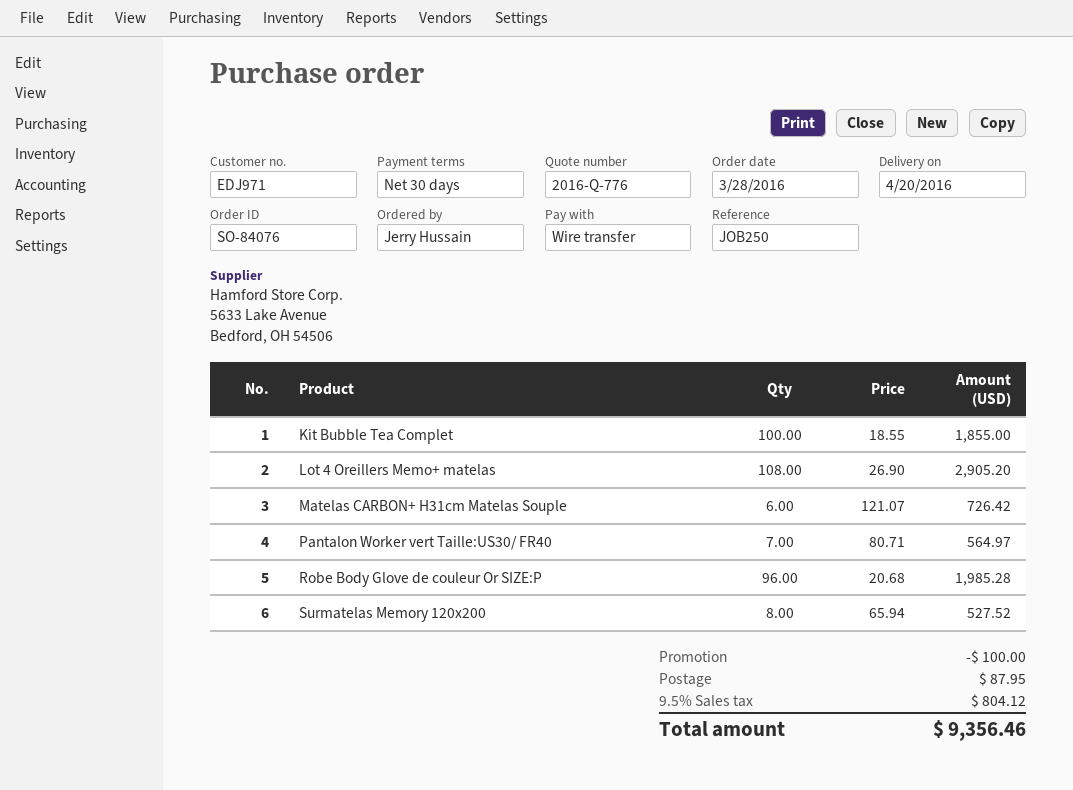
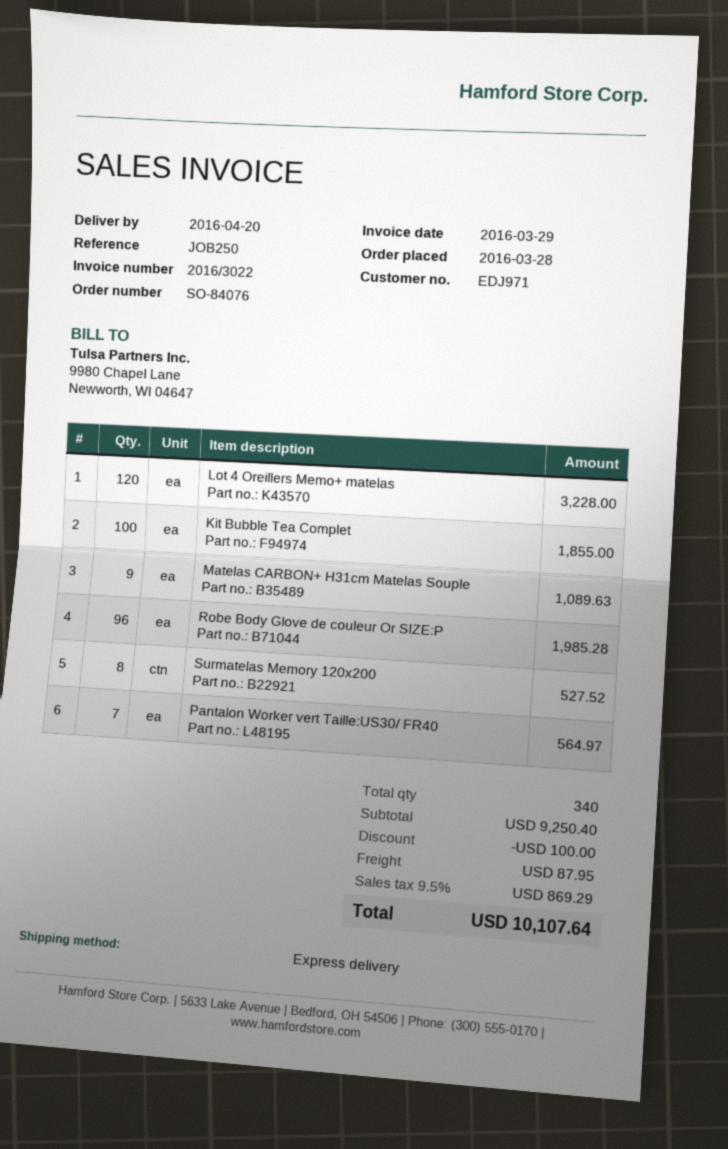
Lot 4 Oreillers Memo+ matelas: 108 for 2905.20 -> 120 for 3228.00
Matelas CARBON+ H31cm Matelas Souple: 6 for 726.42 -> 9 for 1089.63
tax: 9.5% = 804.12 -> 9.5% = 869.29
total: 9356.46 -> 10107.64

